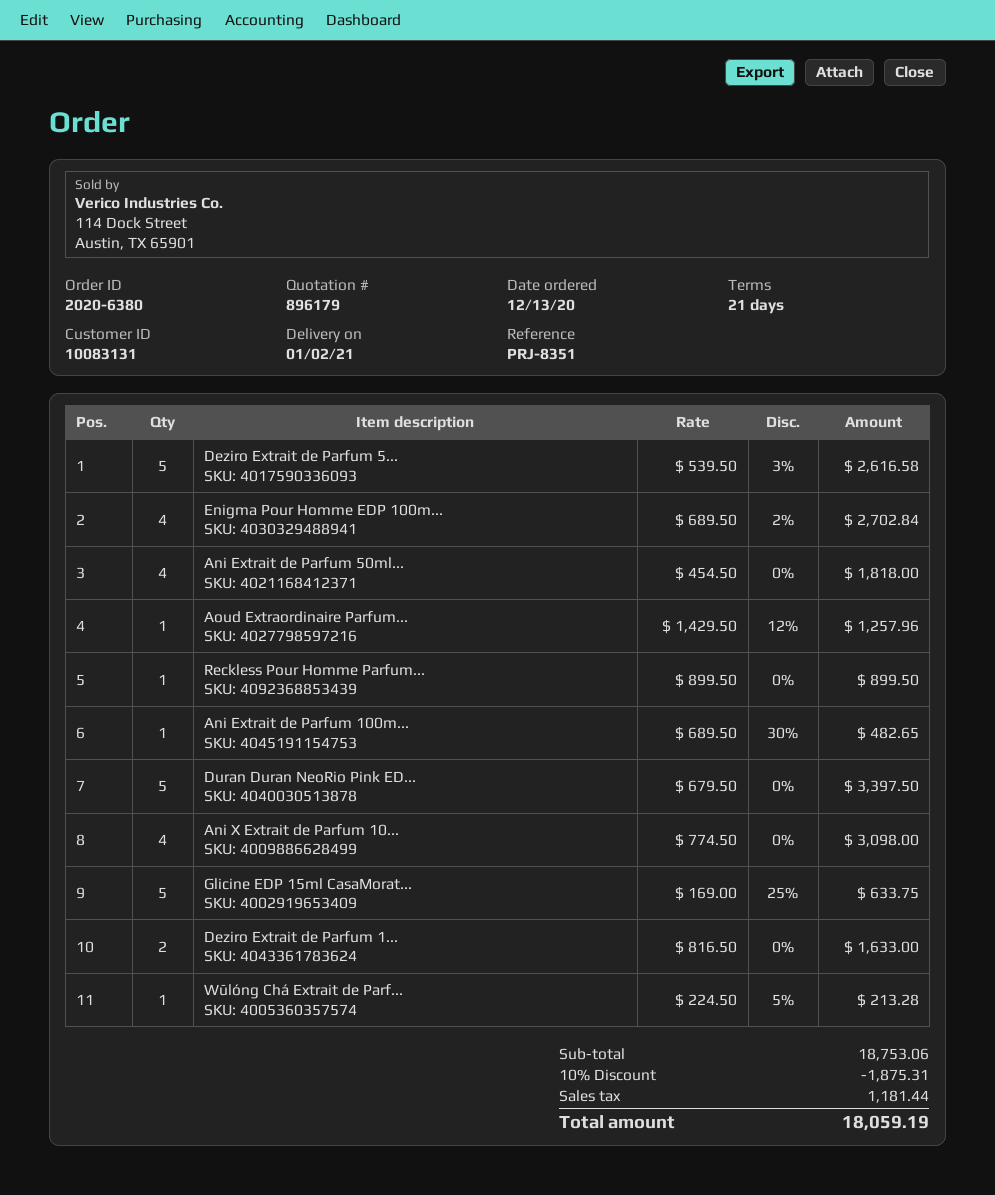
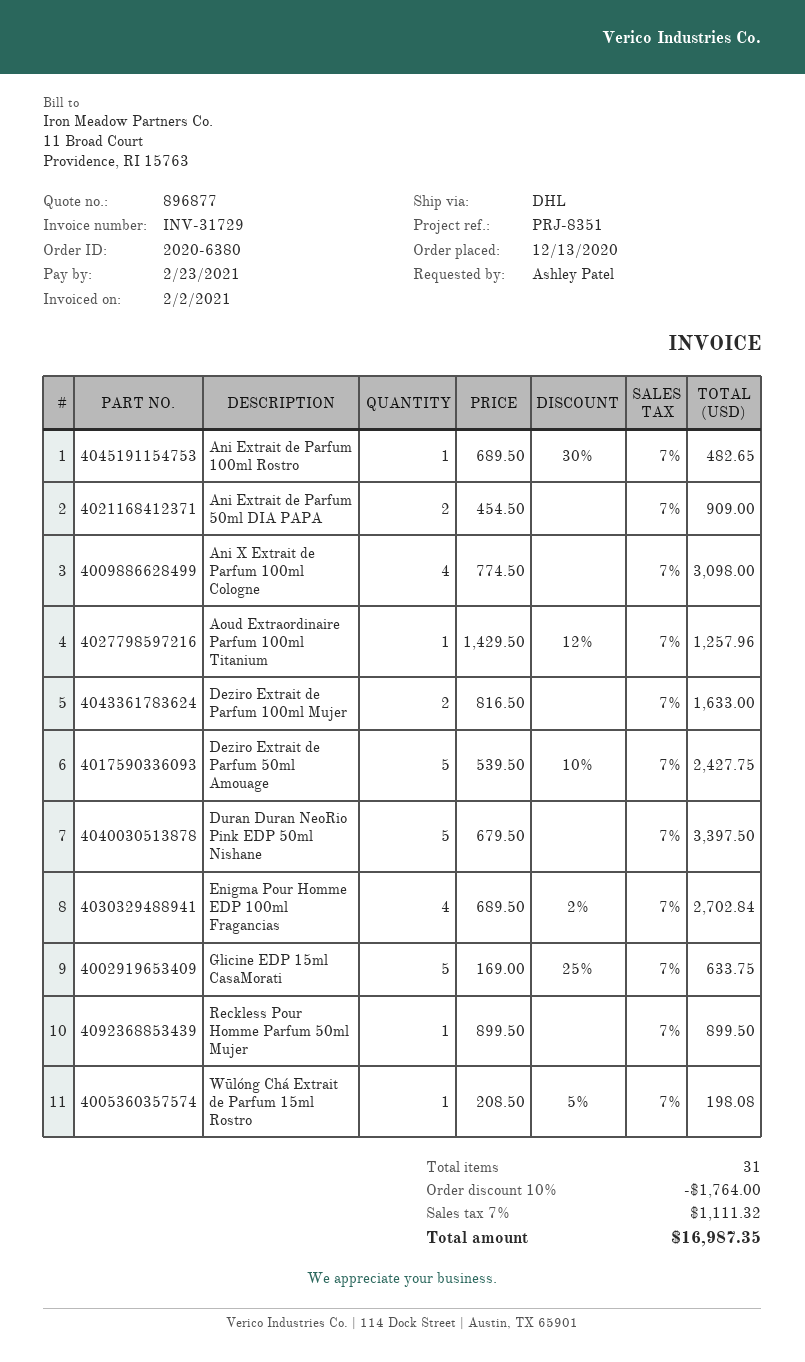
quote number: 896179 -> 896877
Deziro Extrait de Parfum 5...: 5 x 539.50 - 3% = 2616.58 -> 5 x 539.50 - 10% = 2427.75
Ani Extrait de Parfum 50ml...: 4 x 454.50 = 1818.00 -> 2 x 454.50 = 909.00
Wūlóng Chá Extrait de Parf...: 1 x 224.50 - 5% = 213.28 -> 1 x 208.50 - 5% = 198.08
discount: 10% = 1875.31 -> 10% = 1764.00
tax: 1181.44 -> 1111.32
total: 18059.19 -> 16987.35

